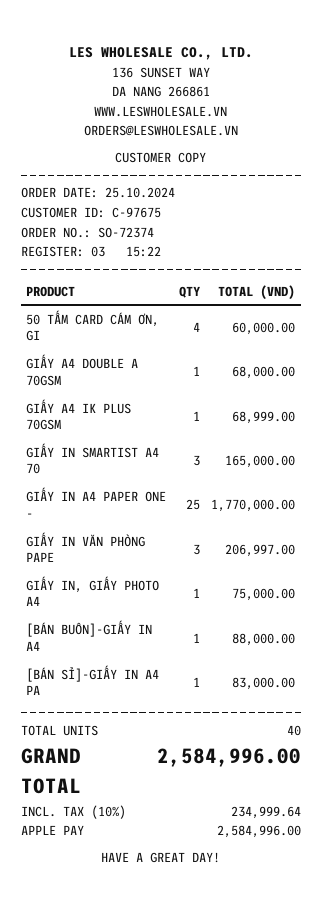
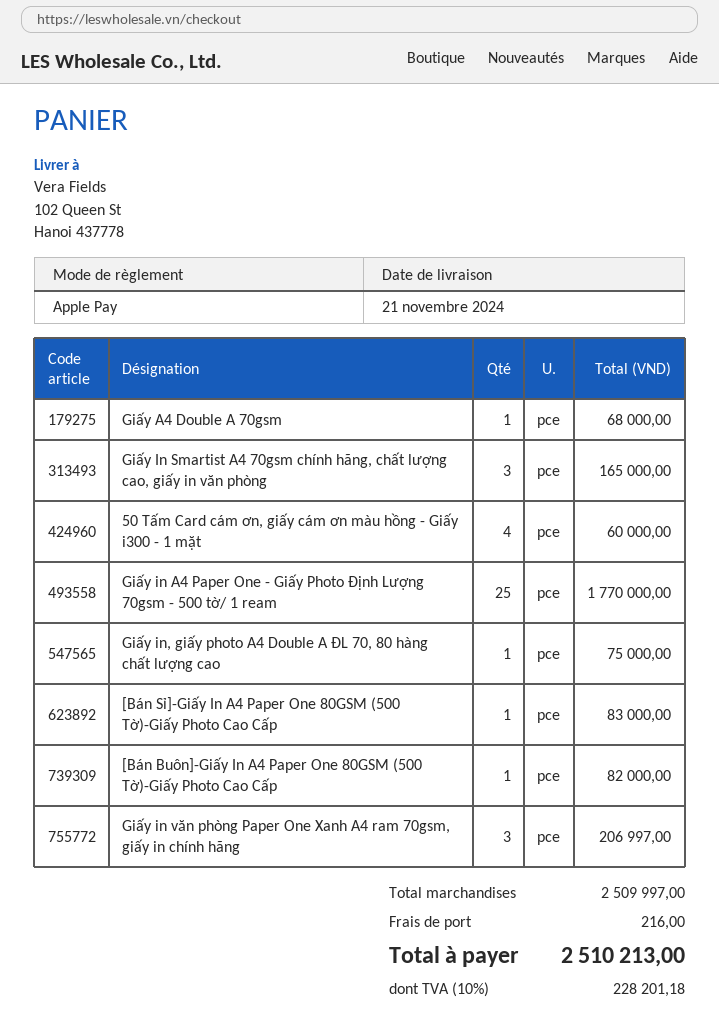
GIẤY A4 IK PLUS 70GSM: 1 for 68999.00 -> none
[BÁN BUÔN]-GIẤY IN A4: 1 for 88000.00 -> 1 for 82000.00
shipping: none -> 216.00
tax: 10% = 234999.64 -> 10% = 228201.18
total: 2584996.00 -> 2510213.00

